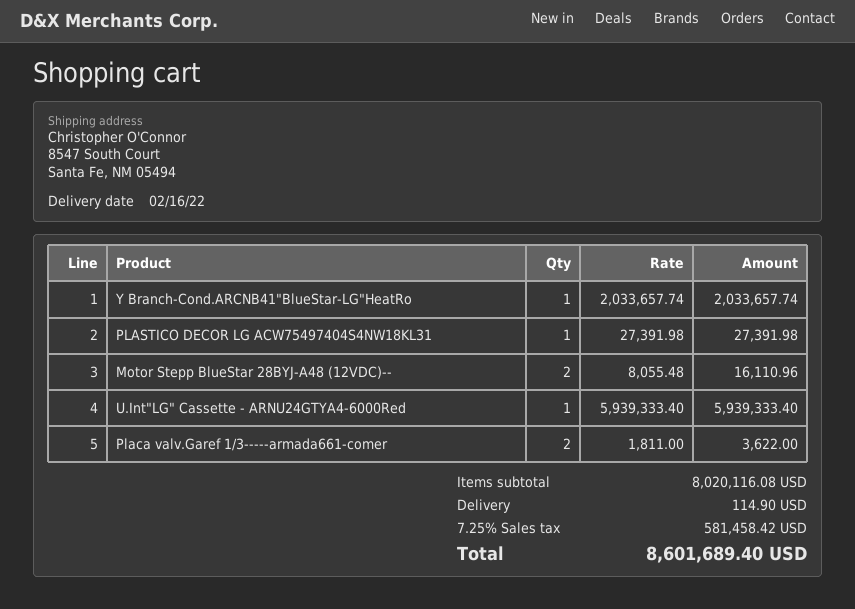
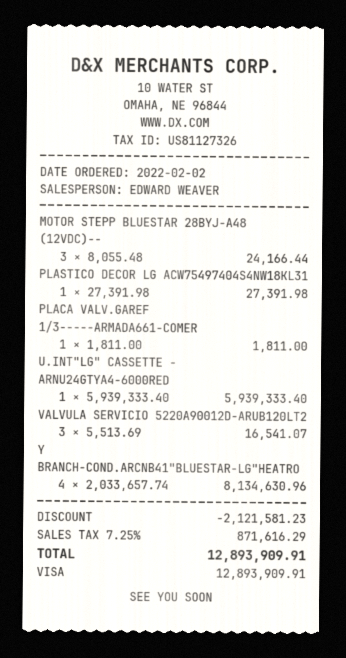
Y Branch-Cond.ARCNB41"BlueStar-LG"HeatRo: 1 x 2033657.74 = 2033657.74 -> 4 x 2033657.74 = 8134630.96
Motor Stepp BlueStar 28BYJ-A48 (12VDC)--: 2 x 8055.48 = 16110.96 -> 3 x 8055.48 = 24166.44
Placa valv.Garef 1/3-----armada661-comer: 2 x 1811.00 = 3622.00 -> 1 x 1811.00 = 1811.00
VALVULA SERVICIO 5220A90012D-ARUB120LT2: none -> 3 x 5513.69 = 16541.07
discount: none -> 2121581.23
shipping: 114.90 -> none
tax: 7.25% = 581458.42 -> 7.25% = 871616.29
total: 8601689.40 -> 12893909.91

